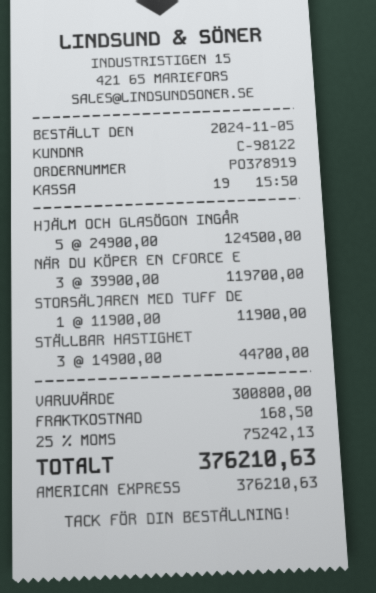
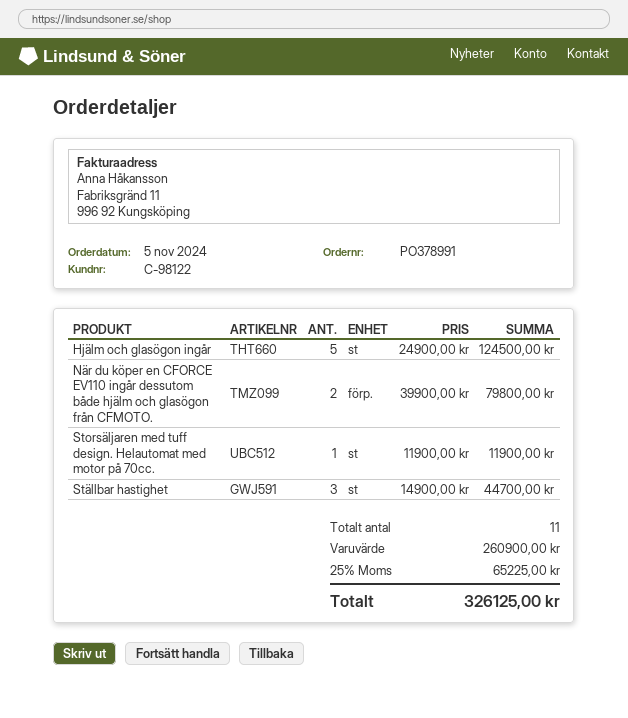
order number: PO378919 -> PO378991
NÄR DU KÖPER EN CFORCE E: 3 x 39900.00 = 119700.00 -> 2 x 39900.00 = 79800.00
subtotal: 300800.00 -> 260900.00
shipping: 168.50 -> none
tax: 25% = 75242.13 -> 25% = 65225.00
total: 376210.63 -> 326125.00

